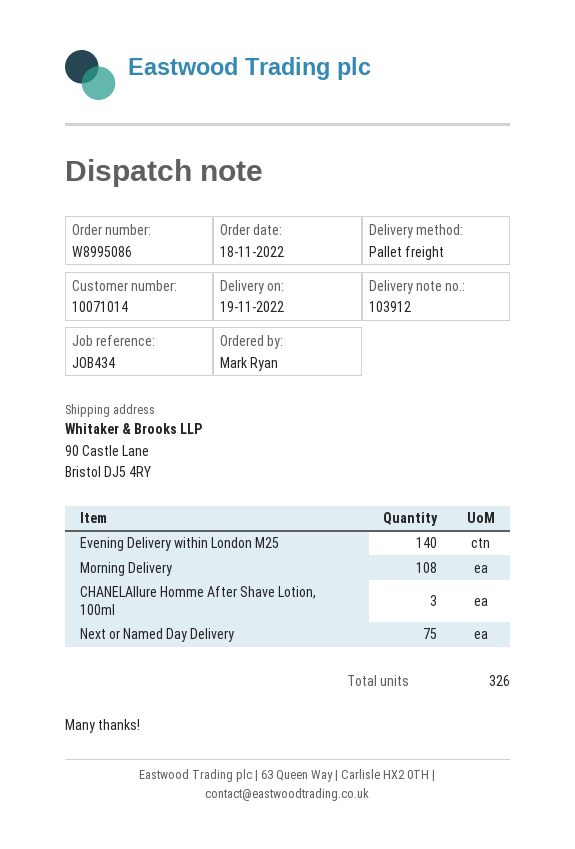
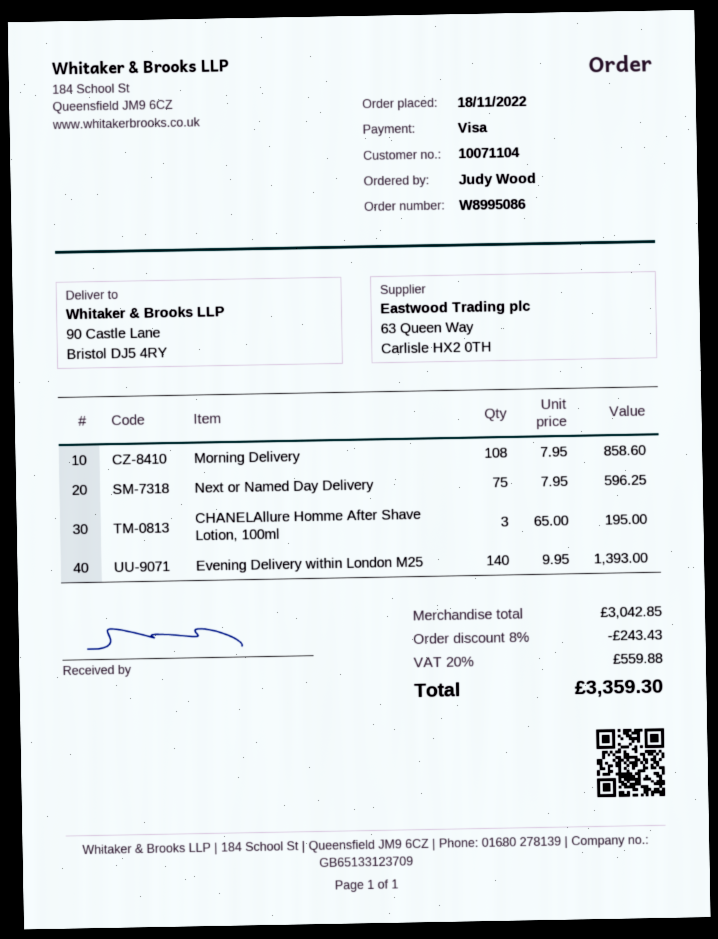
customer number: 10071014 -> 10071104
ordered by: Mark Ryan -> Judy Wood

